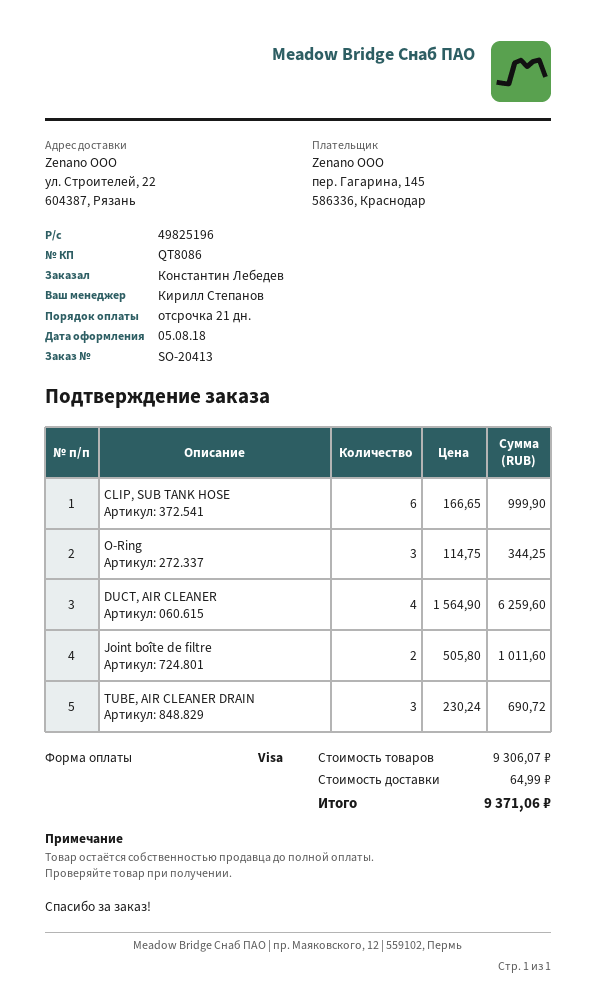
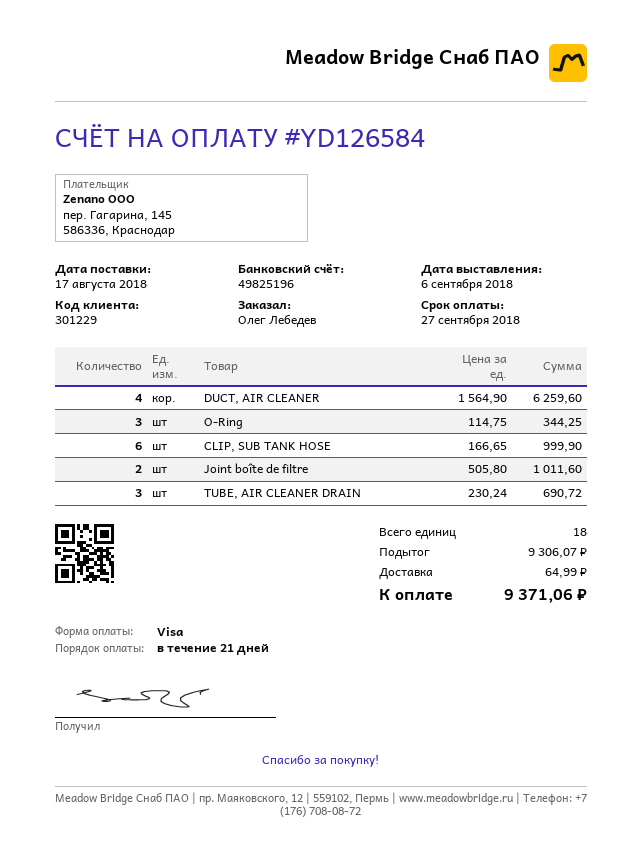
ordered by: Константин Лебедев -> Олег Лебедев

